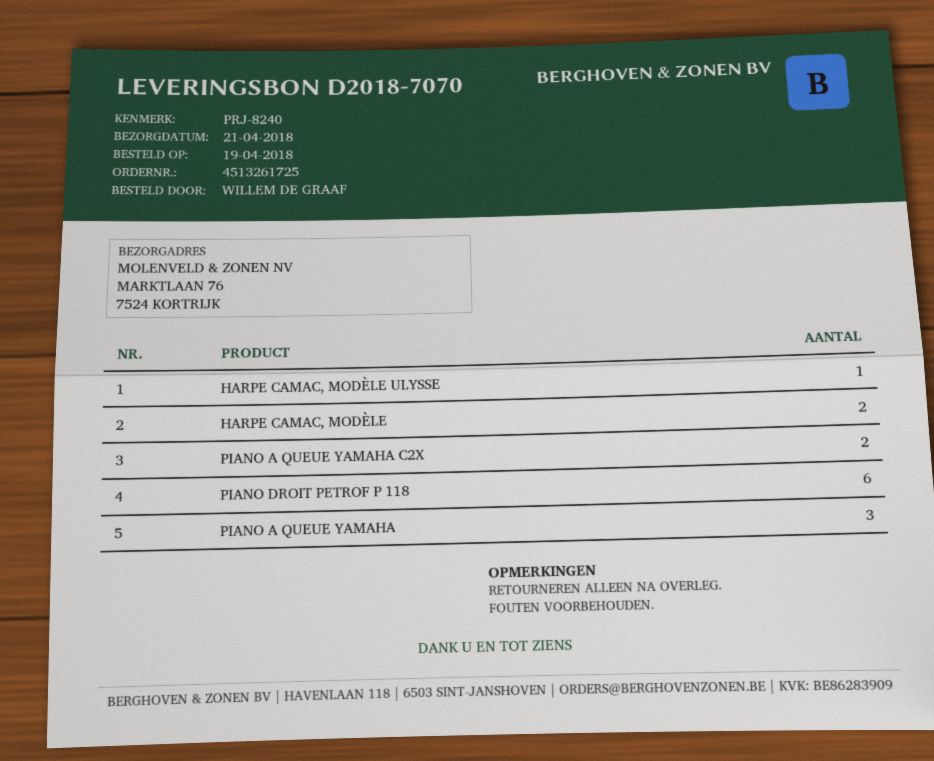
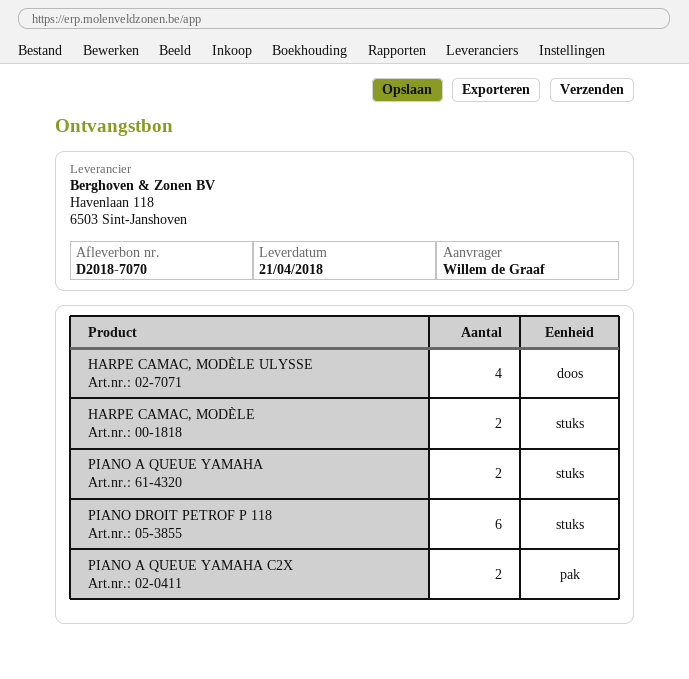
HARPE CAMAC, MODÈLE ULYSSE: 1 -> 4
PIANO A QUEUE YAMAHA: 3 -> 2

